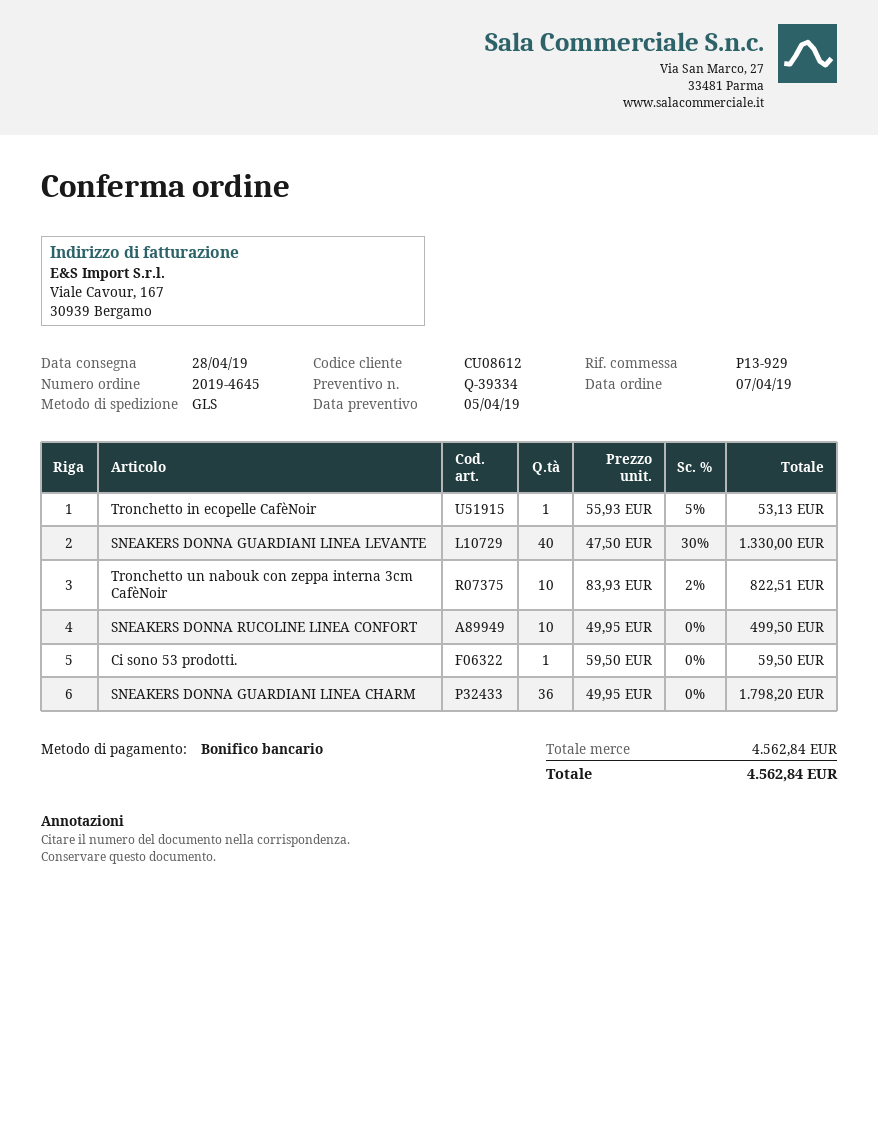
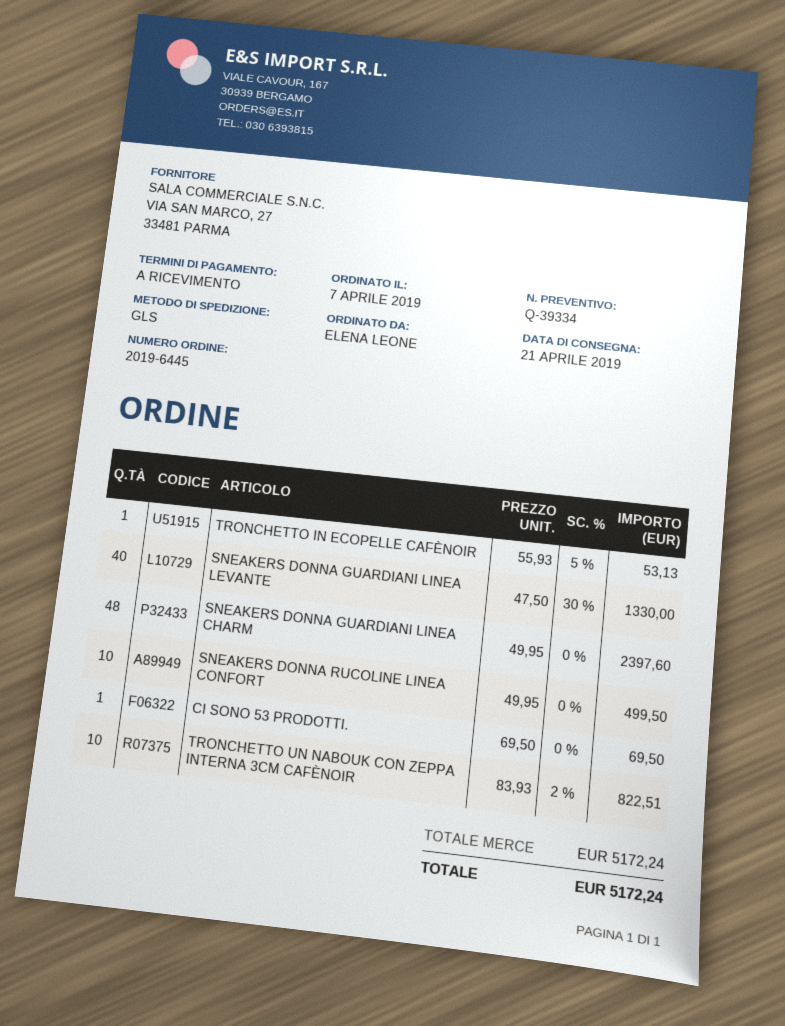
order number: 2019-4645 -> 2019-6445
delivery date: 2019-04-28 -> 2019-04-21
Ci sono 53 prodotti.: 1 x 59.50 = 59.50 -> 1 x 69.50 = 69.50
SNEAKERS DONNA GUARDIANI LINEA CHARM: 36 x 49.95 = 1798.20 -> 48 x 49.95 = 2397.60
subtotal: 4562.84 -> 5172.24
total: 4562.84 -> 5172.24

